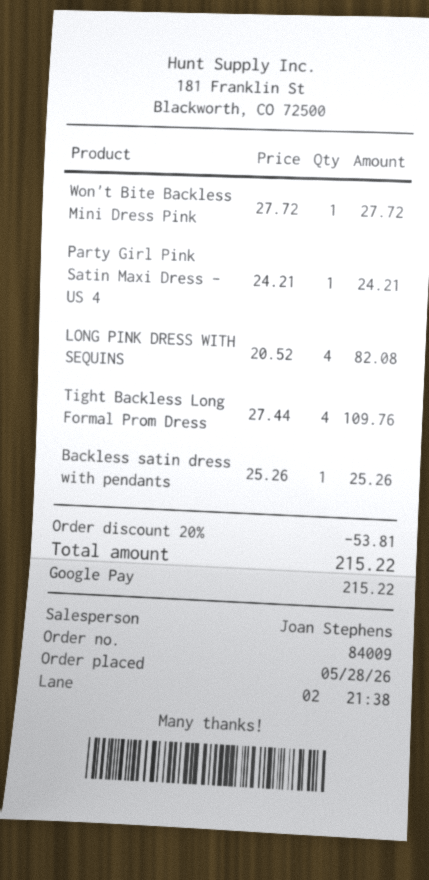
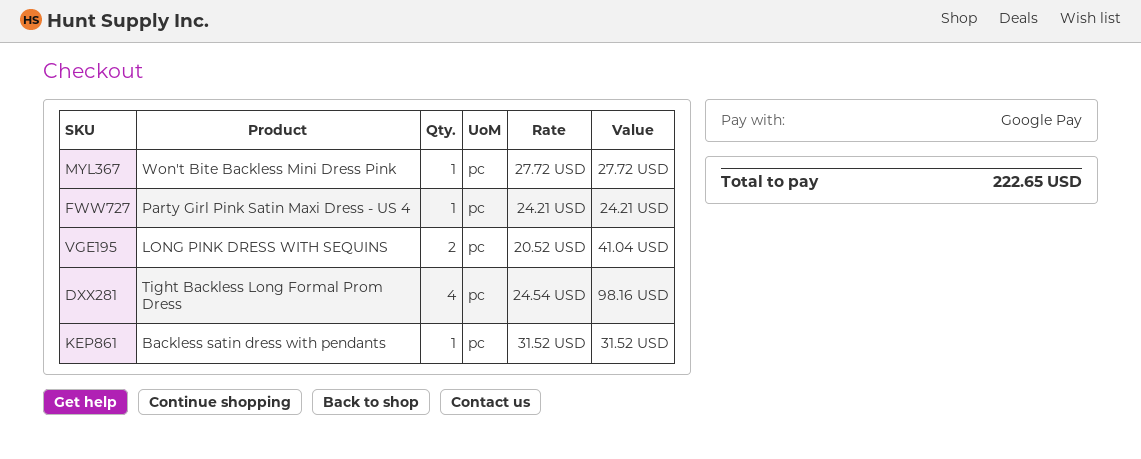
LONG PINK DRESS WITH SEQUINS: 4 x 20.52 = 82.08 -> 2 x 20.52 = 41.04
Tight Backless Long Formal Prom Dress: 4 x 27.44 = 109.76 -> 4 x 24.54 = 98.16
Backless satin dress with pendants: 1 x 25.26 = 25.26 -> 1 x 31.52 = 31.52
discount: 20% = 53.81 -> none
total: 215.22 -> 222.65

